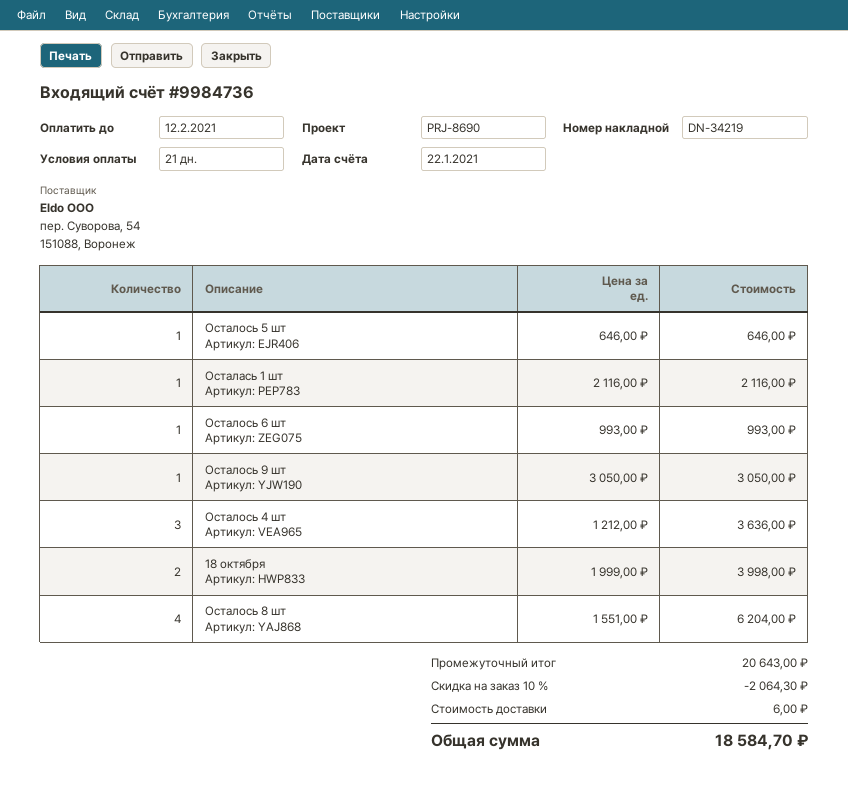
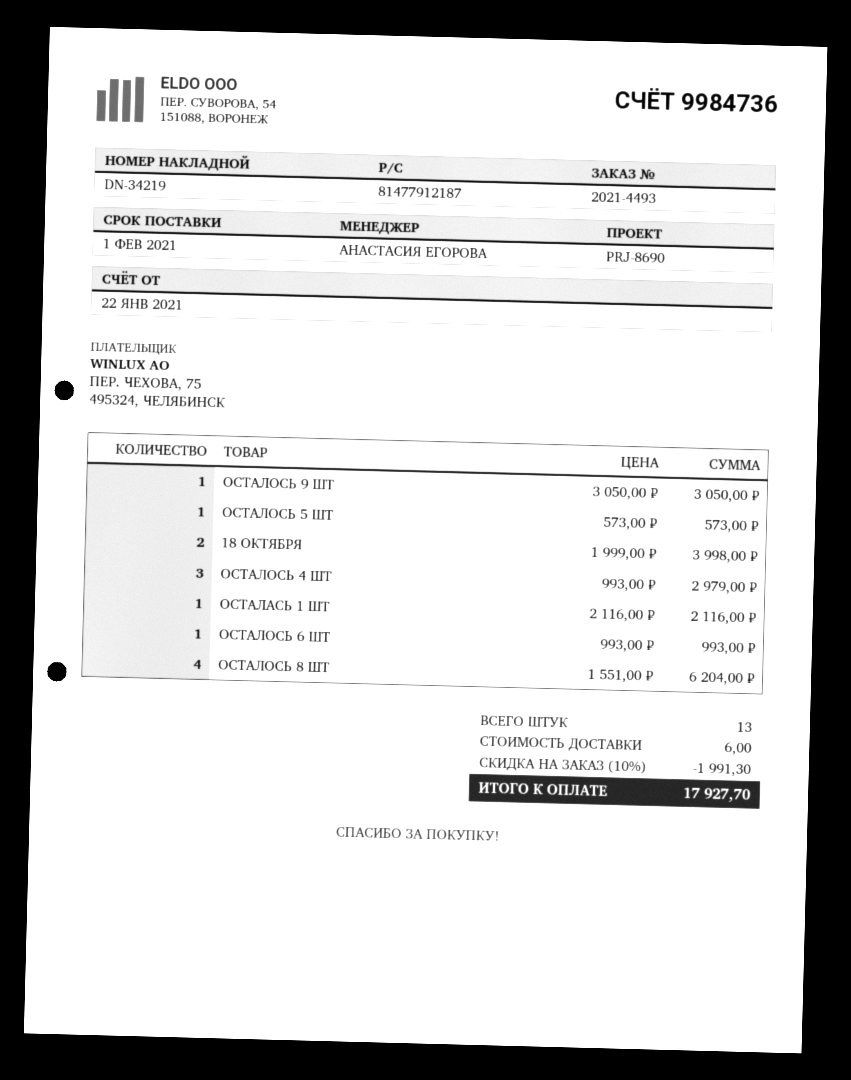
Осталось 5 шт: 1 x 646.00 = 646.00 -> 1 x 573.00 = 573.00
Осталось 4 шт: 3 x 1212.00 = 3636.00 -> 3 x 993.00 = 2979.00
discount: 10% = 2064.30 -> 10% = 1991.30
total: 18584.70 -> 17927.70

